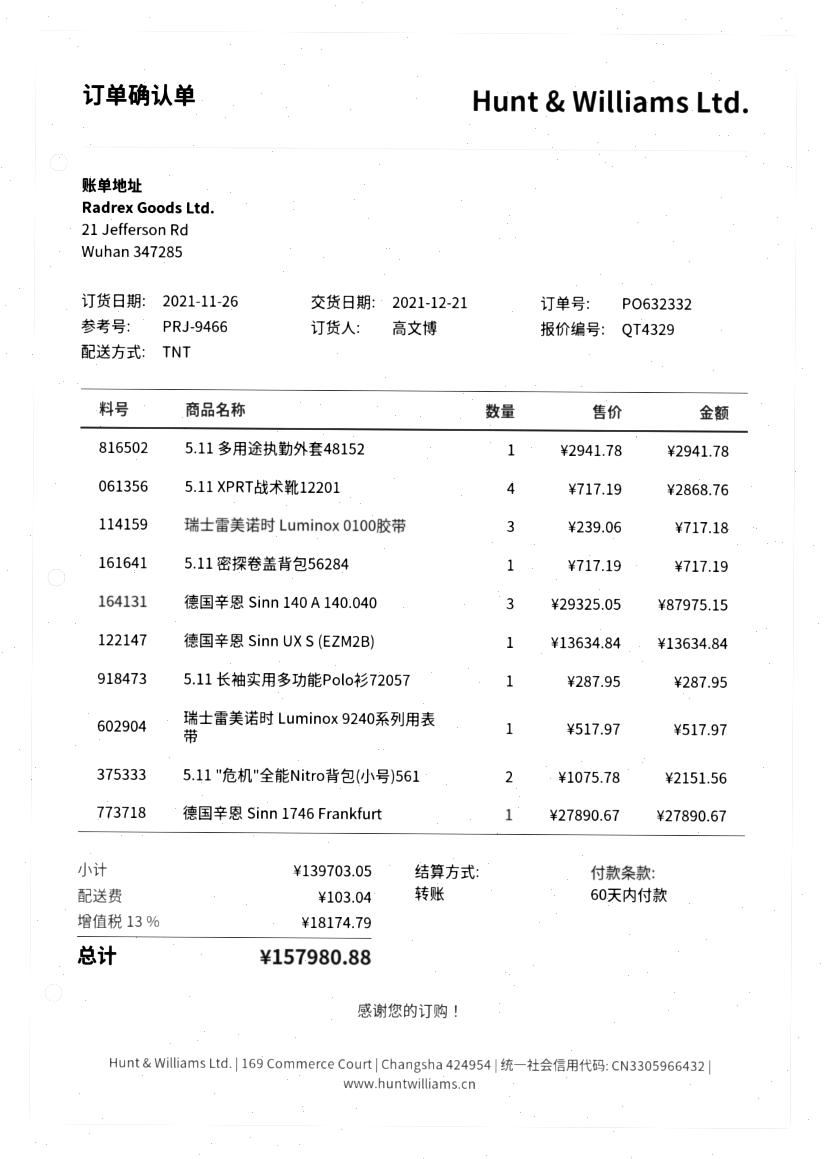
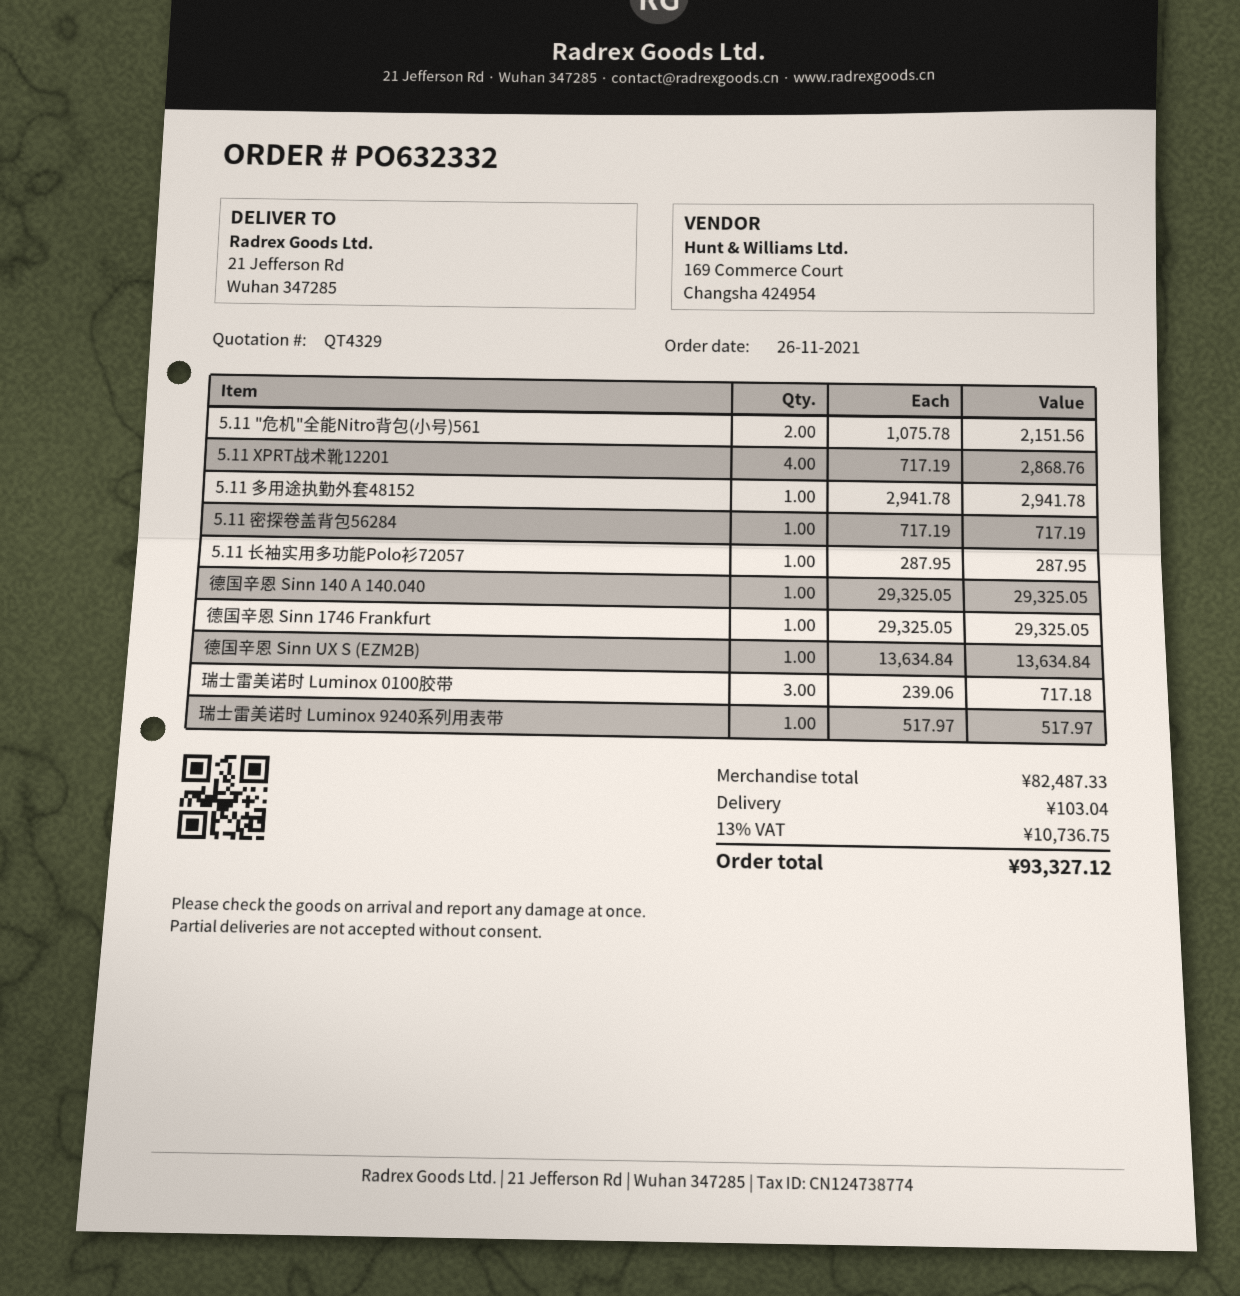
德国辛恩 Sinn 140 A 140.040: 3 x 29325.05 = 87975.15 -> 1 x 29325.05 = 29325.05
德国辛恩 Sinn 1746 Frankfurt: 1 x 27890.67 = 27890.67 -> 1 x 29325.05 = 29325.05
subtotal: 139703.05 -> 82487.33
tax: 13% = 18174.79 -> 13% = 10736.75
total: 157980.88 -> 93327.12

